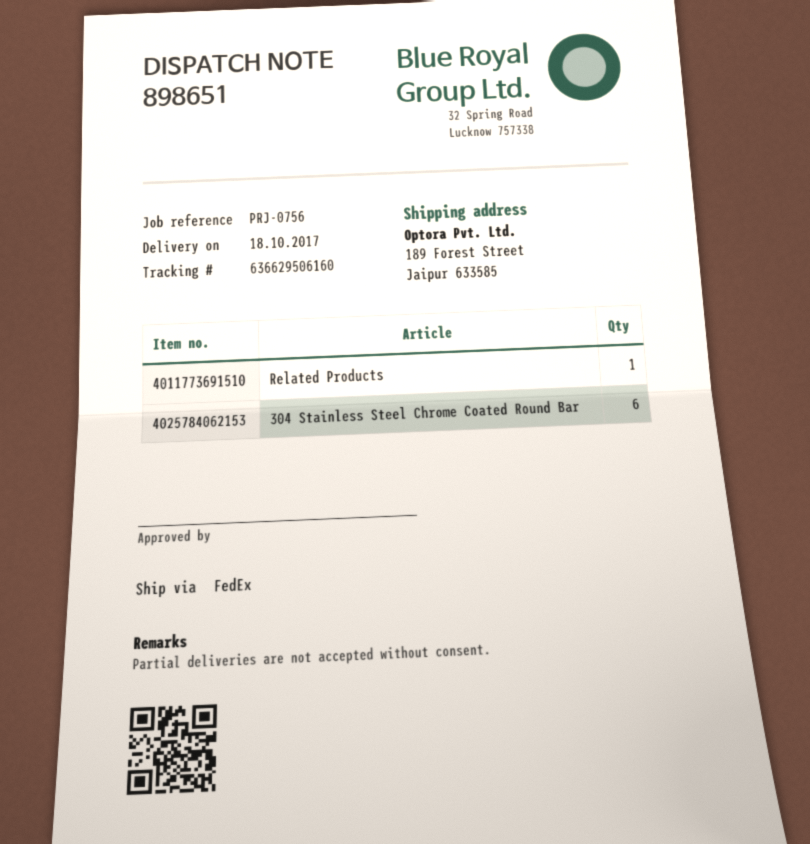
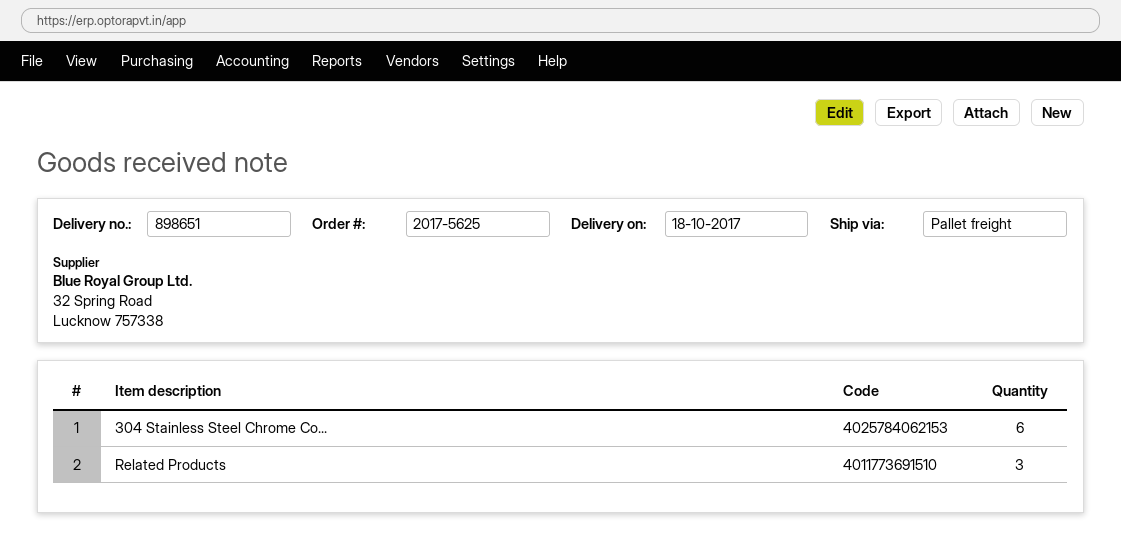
shipping method: FedEx -> pallet freight
Related Products: 1 -> 3

